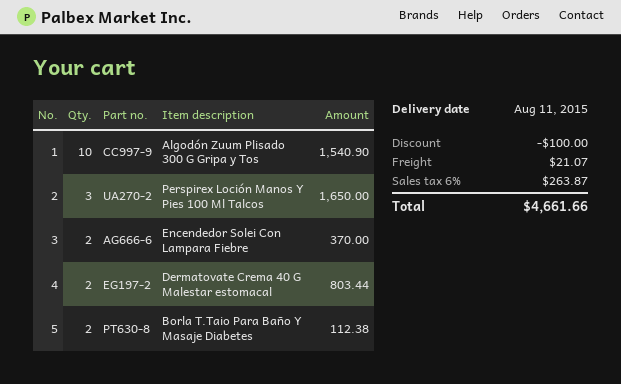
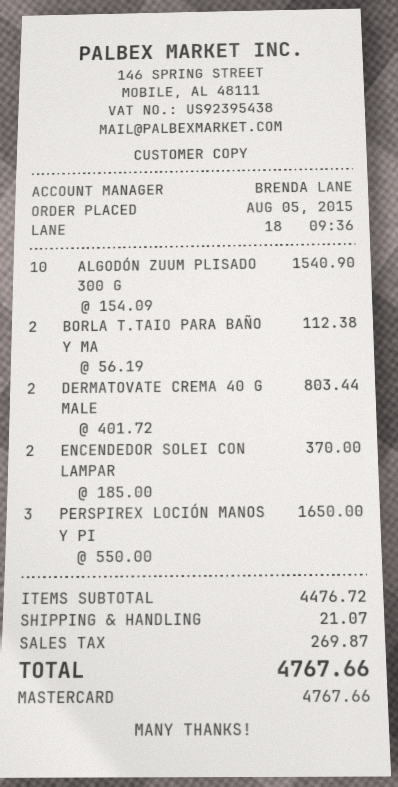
discount: 100.00 -> none
tax: 263.87 -> 269.87
total: 4661.66 -> 4767.66

